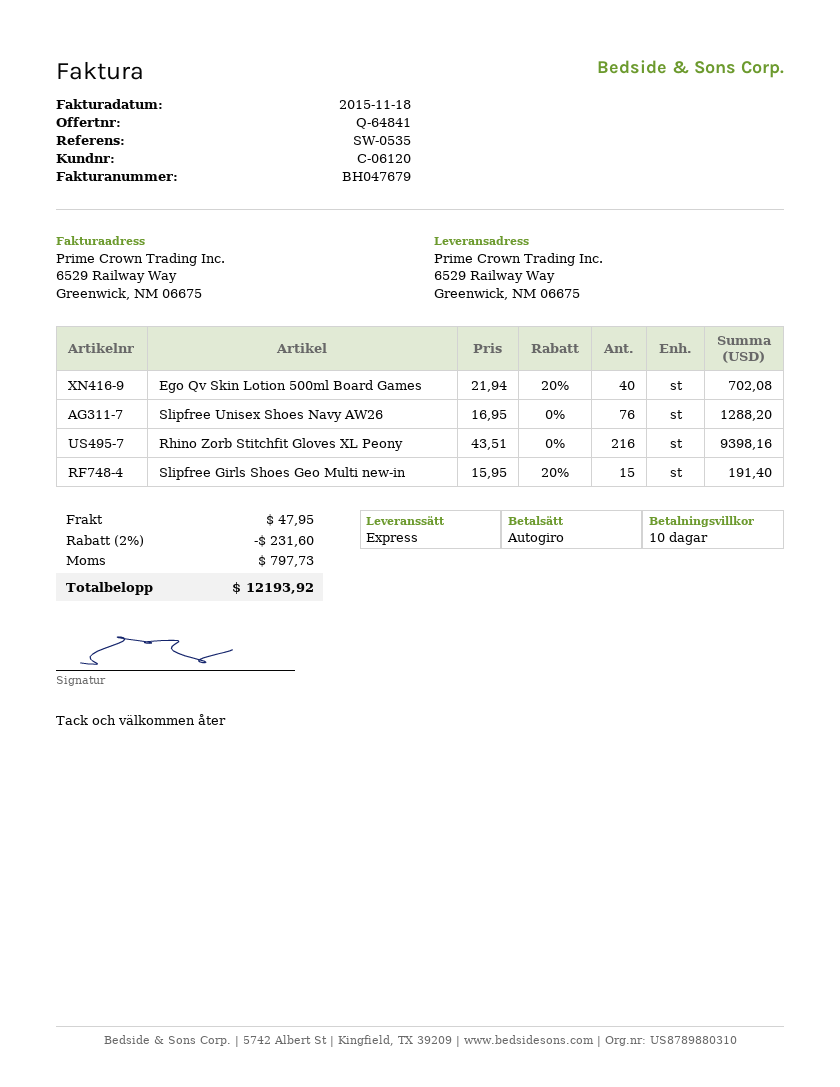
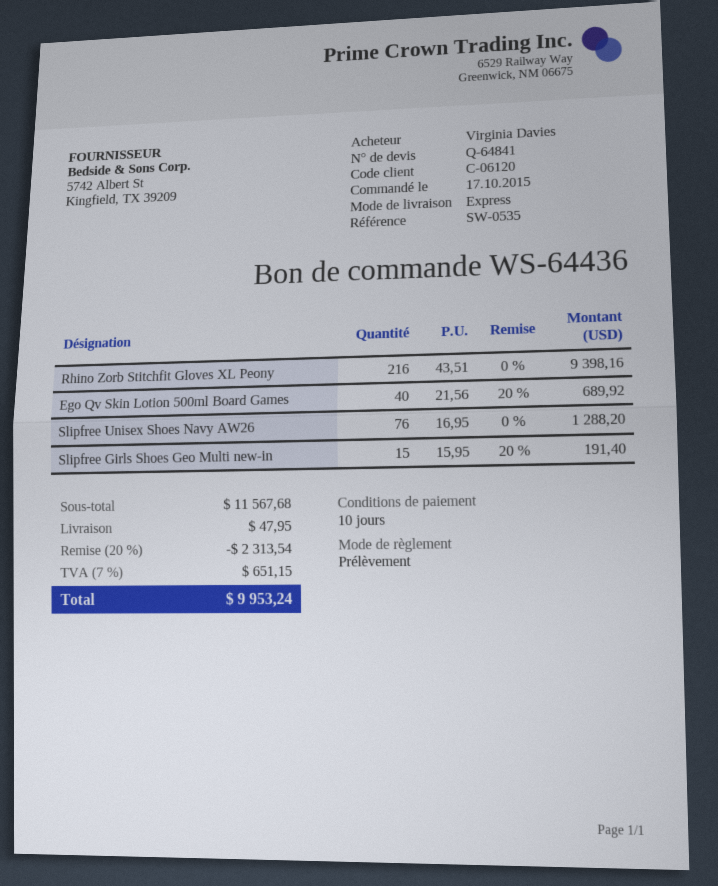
Ego Qv Skin Lotion 500ml Board Games: 40 x 21.94 - 20% = 702.08 -> 40 x 21.56 - 20% = 689.92
discount: 2% = 231.60 -> 20% = 2313.54
tax: 797.73 -> 651.15
total: 12193.92 -> 9953.24

